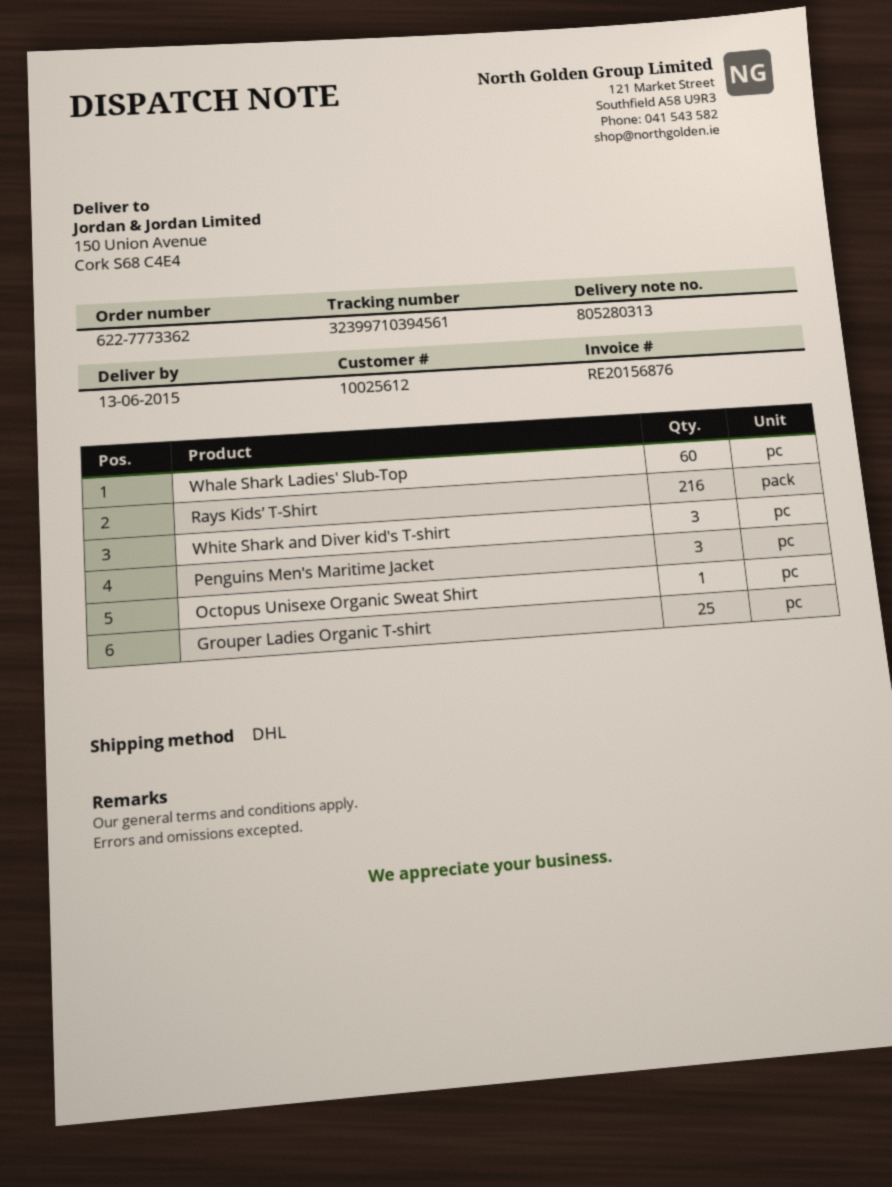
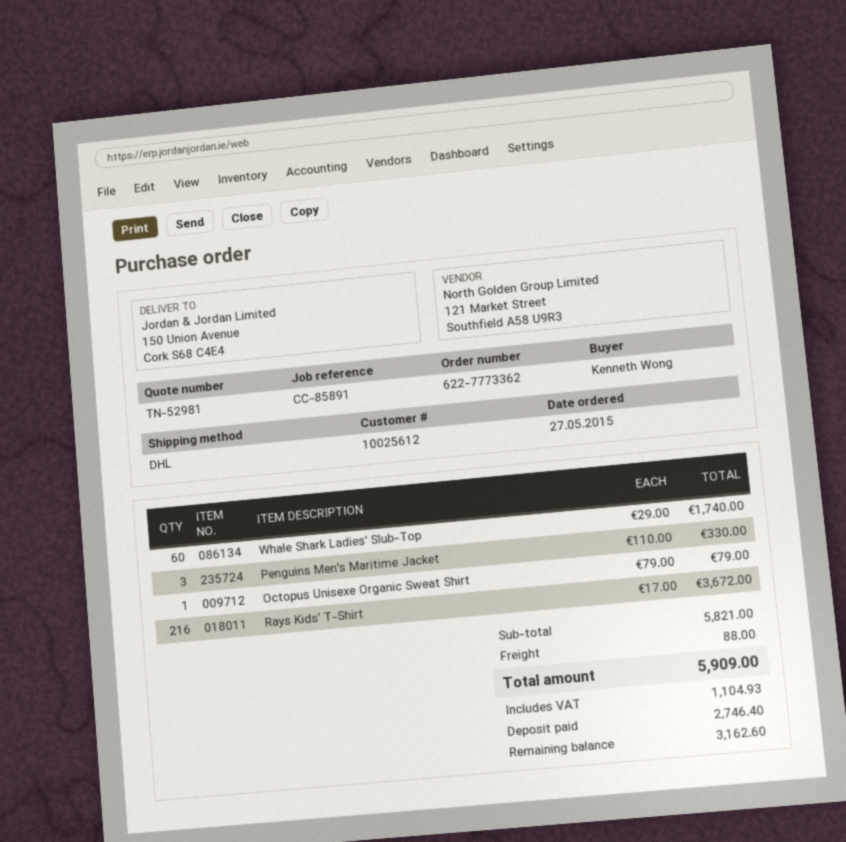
White Shark and Diver kid's T-shirt: 3 -> none
Grouper Ladies Organic T-shirt: 25 -> none

